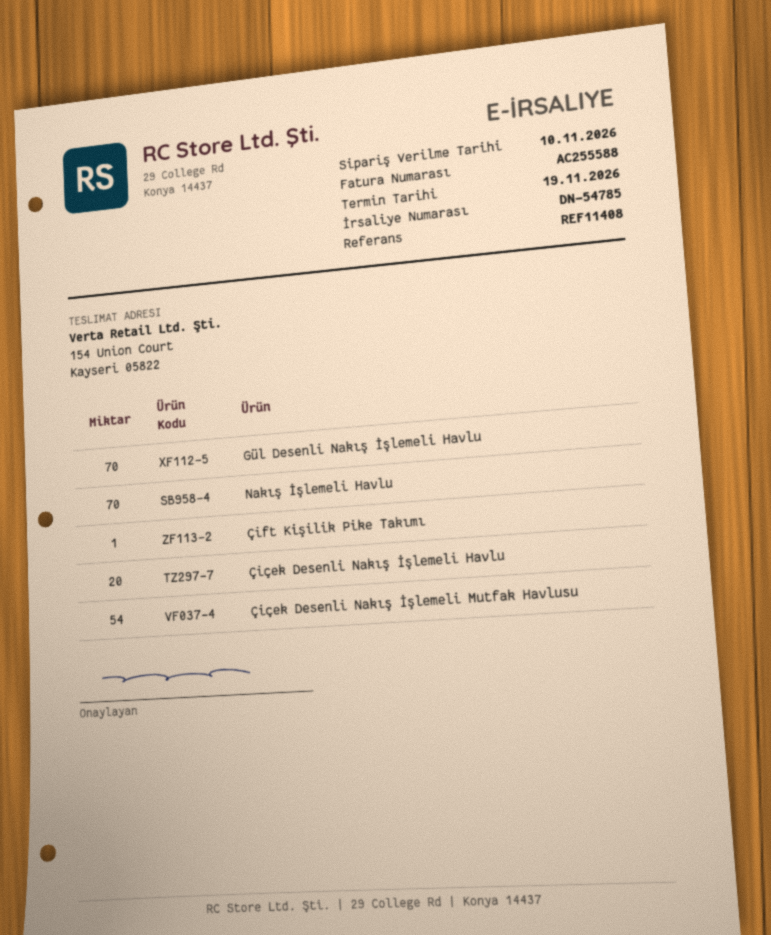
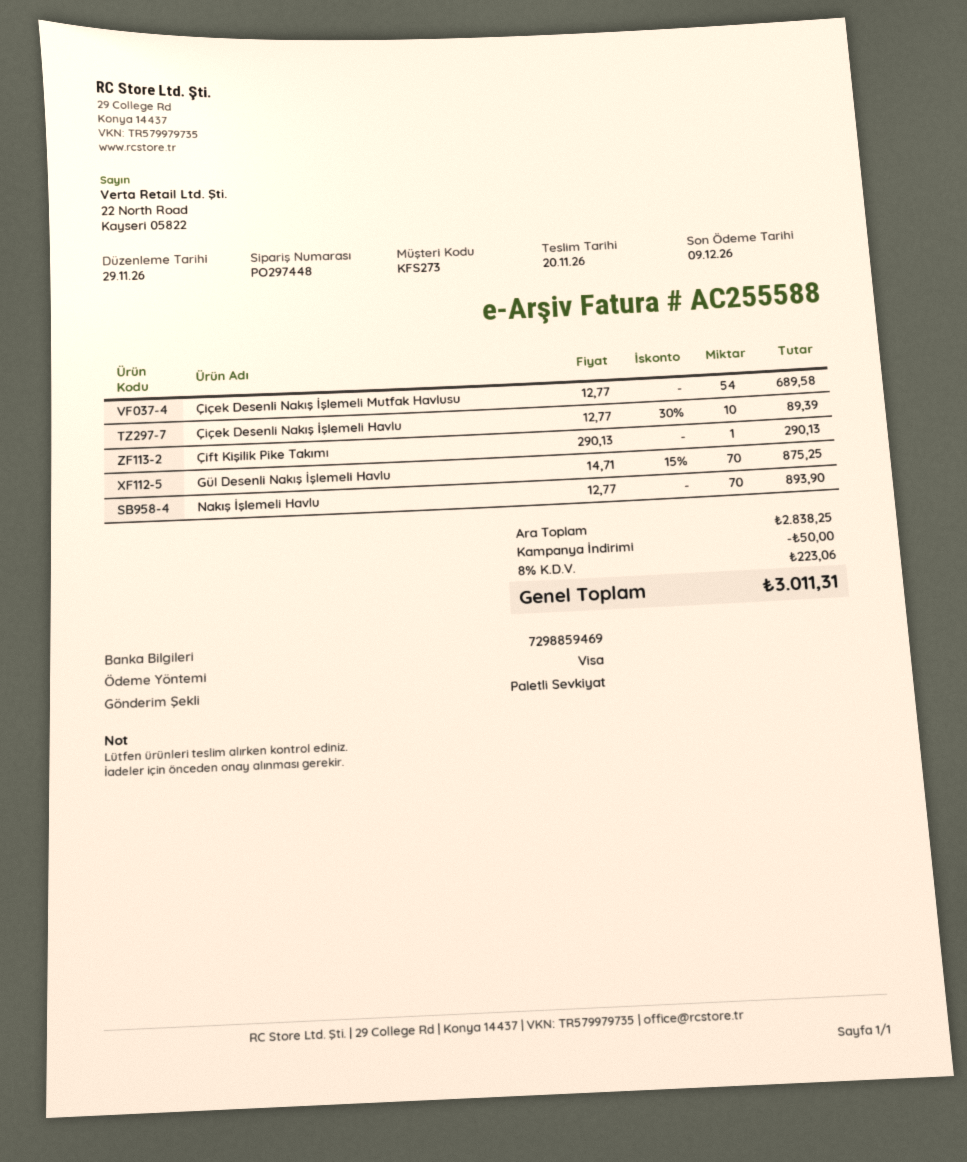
delivery date: 2026-11-19 -> 2026-11-20
Çiçek Desenli Nakış İşlemeli Havlu: 20 -> 10

